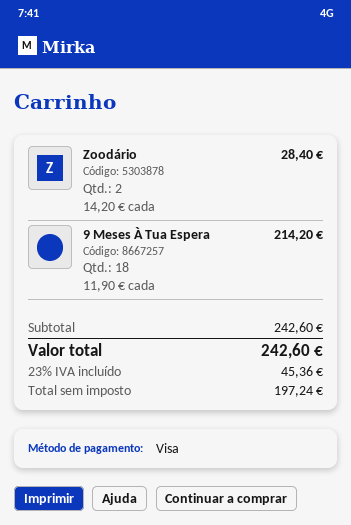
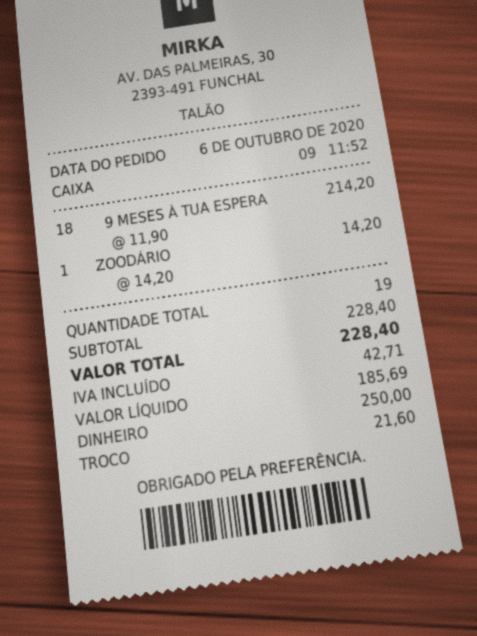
payment method: Visa -> cash
Zoodário: 2 x 14.20 = 28.40 -> 1 x 14.20 = 14.20
subtotal: 242.60 -> 228.40
net: 197.24 -> 185.69
tax: 45.36 -> 42.71
total: 242.60 -> 228.40

